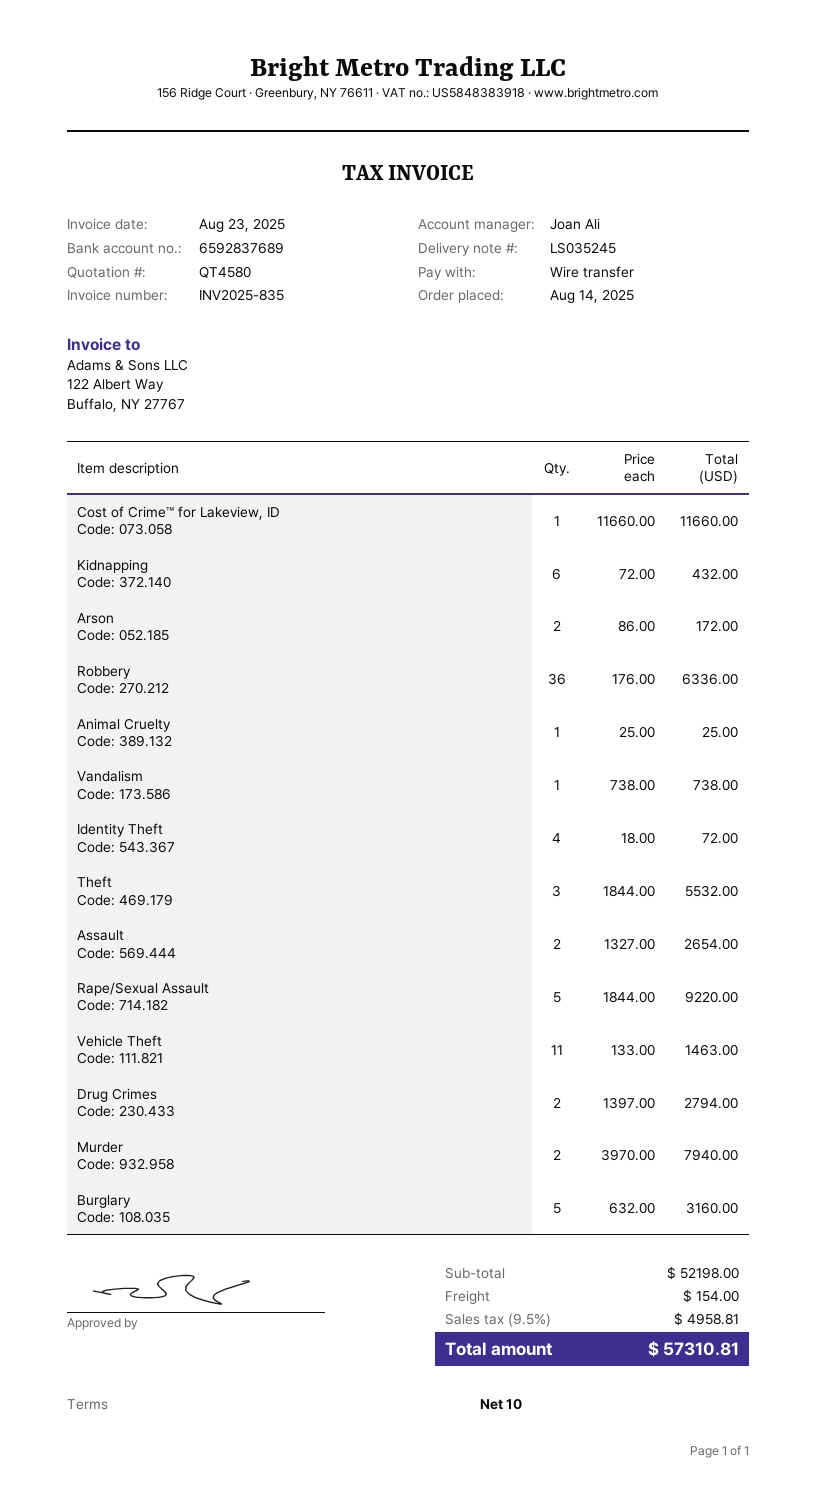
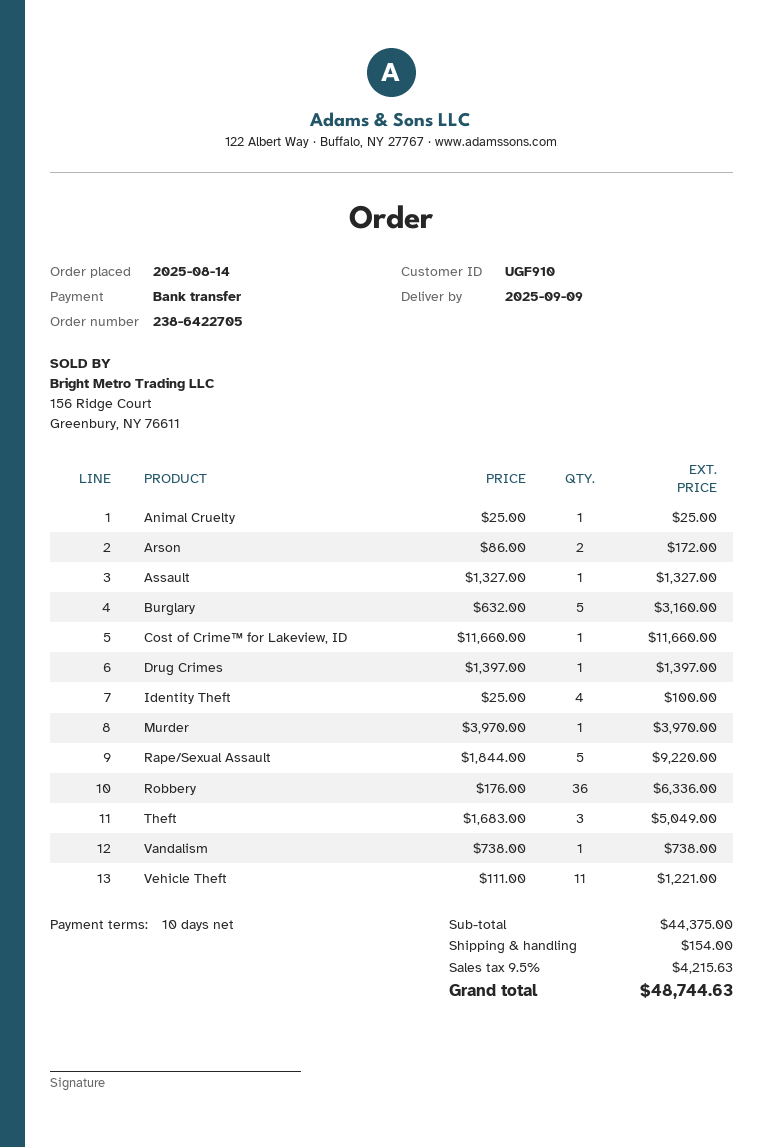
Kidnapping: 6 x 72.00 = 432.00 -> none
Identity Theft: 4 x 18.00 = 72.00 -> 4 x 25.00 = 100.00
Theft: 3 x 1844.00 = 5532.00 -> 3 x 1683.00 = 5049.00
Assault: 2 x 1327.00 = 2654.00 -> 1 x 1327.00 = 1327.00
Vehicle Theft: 11 x 133.00 = 1463.00 -> 11 x 111.00 = 1221.00
Drug Crimes: 2 x 1397.00 = 2794.00 -> 1 x 1397.00 = 1397.00
Murder: 2 x 3970.00 = 7940.00 -> 1 x 3970.00 = 3970.00
subtotal: 52198.00 -> 44375.00
tax: 9.5% = 4958.81 -> 9.5% = 4215.63
total: 57310.81 -> 48744.63

